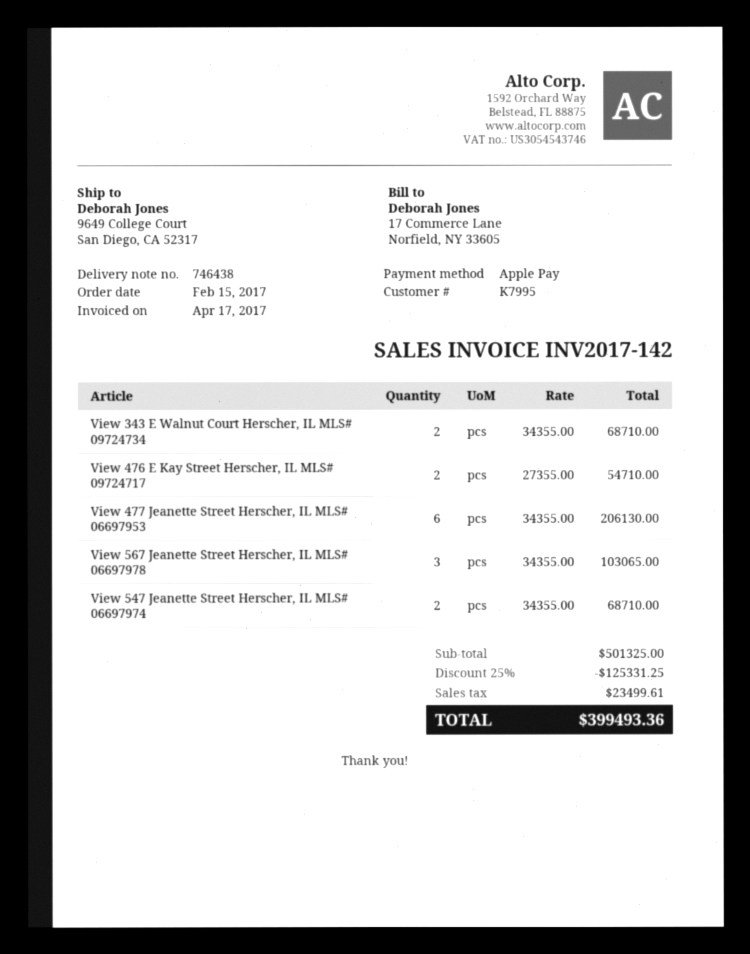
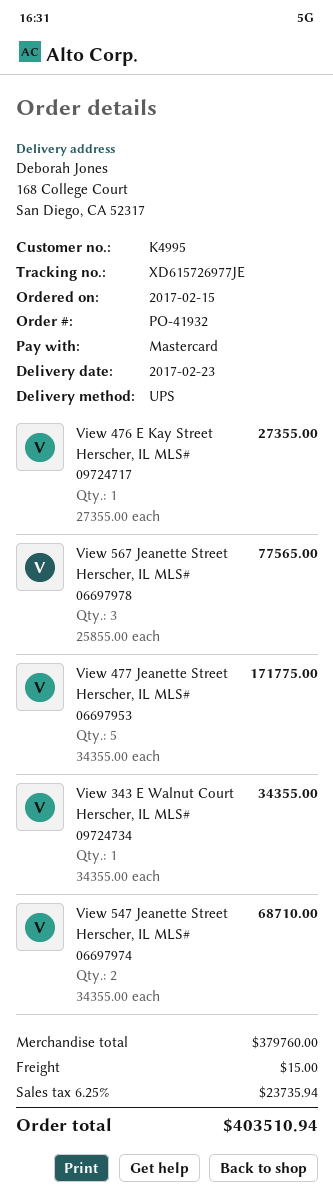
customer number: K7995 -> K4995
payment method: Apple Pay -> Mastercard
ship to: 9649 College Court, San Diego, CA 52317 -> 168 College Court, San Diego, CA 52317
View 343 E Walnut Court Herscher, IL MLS# 09724734: 2 x 34355.00 = 68710.00 -> 1 x 34355.00 = 34355.00
View 476 E Kay Street Herscher, IL MLS# 09724717: 2 x 27355.00 = 54710.00 -> 1 x 27355.00 = 27355.00
View 477 Jeanette Street Herscher, IL MLS# 06697953: 6 x 34355.00 = 206130.00 -> 5 x 34355.00 = 171775.00
View 567 Jeanette Street Herscher, IL MLS# 06697978: 3 x 34355.00 = 103065.00 -> 3 x 25855.00 = 77565.00
subtotal: 501325.00 -> 379760.00
discount: 25% = 125331.25 -> none
shipping: none -> 15.00
tax: 23499.61 -> 23735.94
total: 399493.36 -> 403510.94

